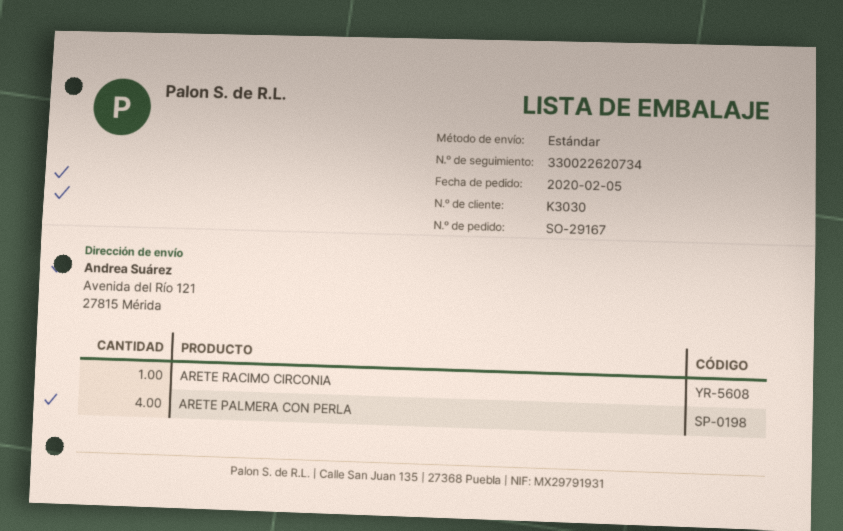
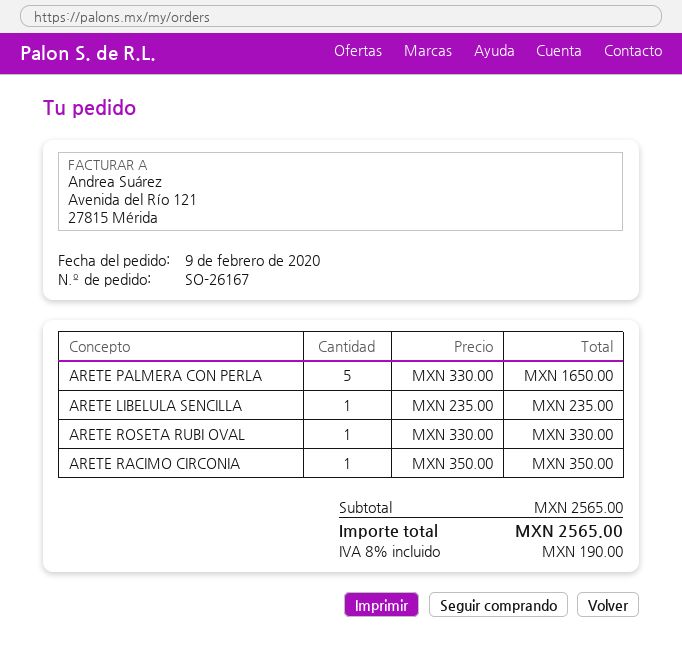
order number: SO-29167 -> SO-26167
order date: 2020-02-05 -> 2020-02-09
ARETE PALMERA CON PERLA: 4 -> 5
ARETE LIBELULA SENCILLA: none -> 1
ARETE ROSETA RUBI OVAL: none -> 1

